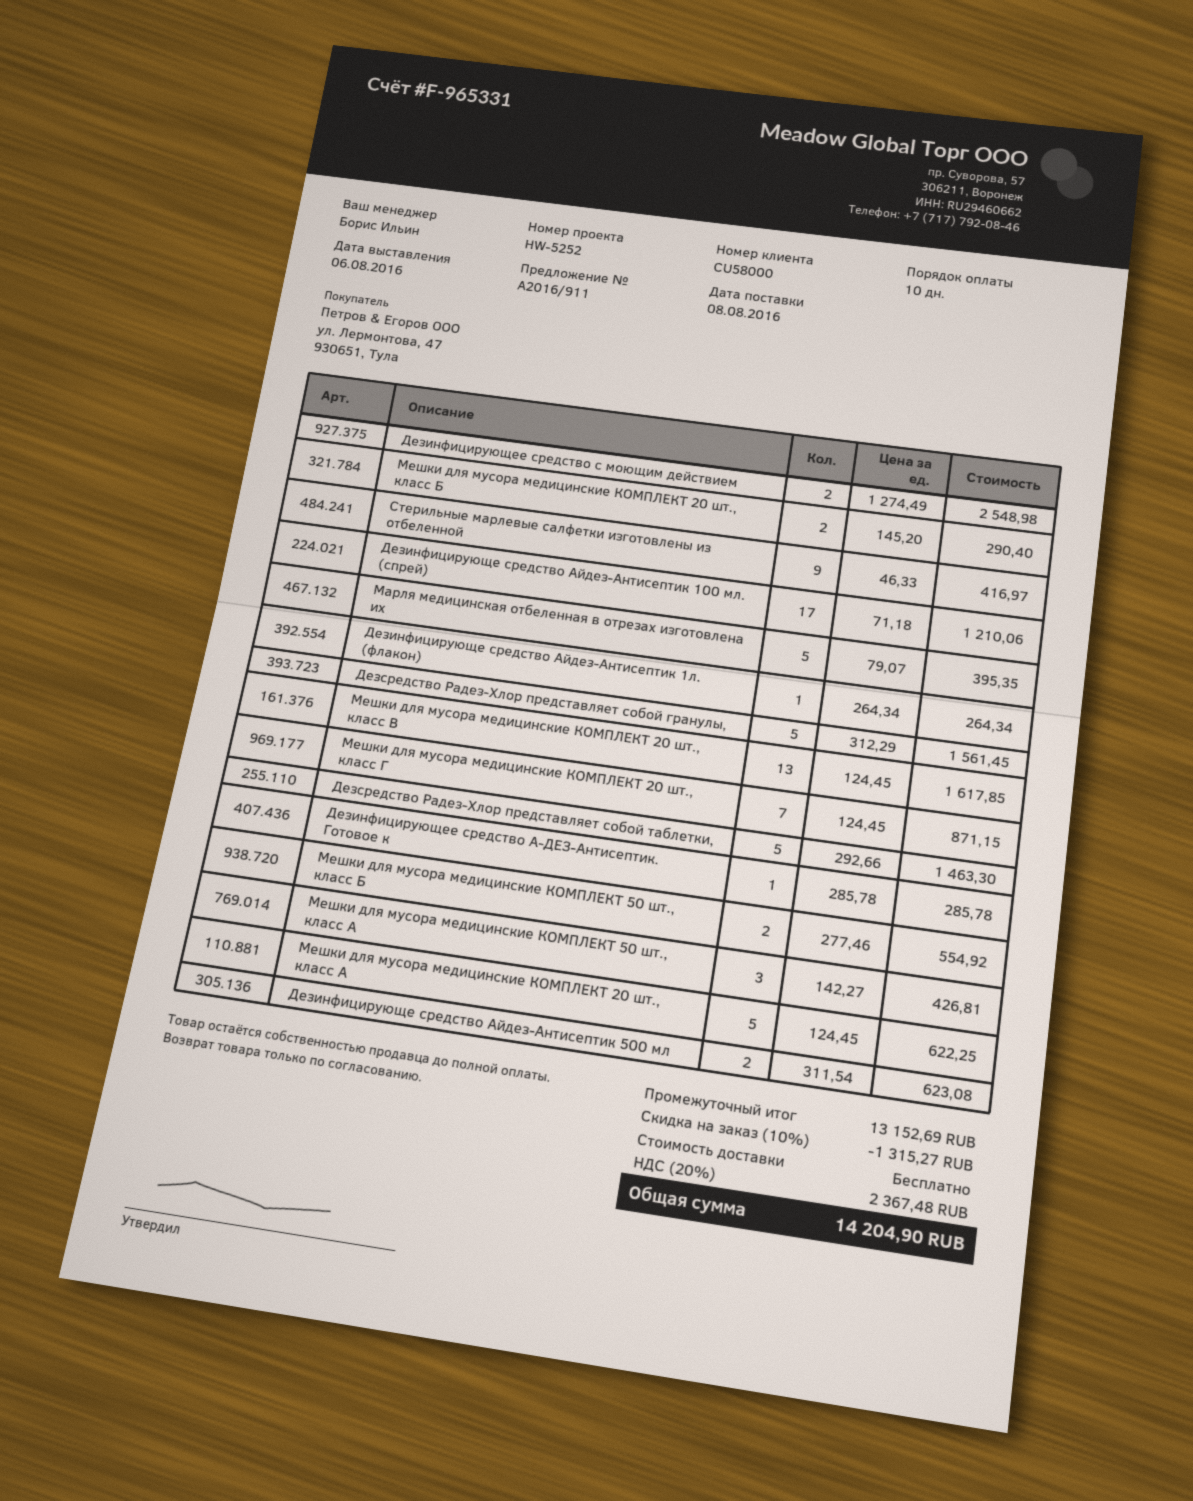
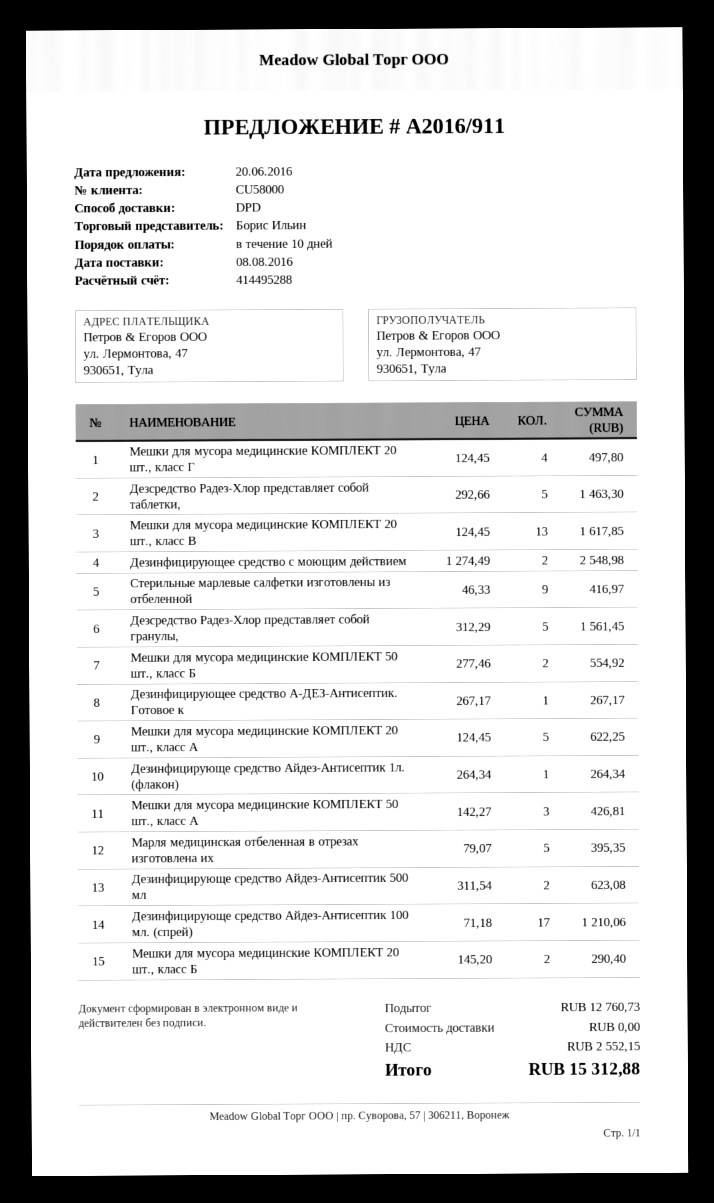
Мешки для мусора медицинские КОМПЛЕКТ 20 шт., класс Г: 7 x 124.45 = 871.15 -> 4 x 124.45 = 497.80
Дезинфицирующее средство А-ДЕЗ-Антисептик. Готовое к: 1 x 285.78 = 285.78 -> 1 x 267.17 = 267.17
subtotal: 13152.69 -> 12760.73
discount: 10% = 1315.27 -> none
tax: 2367.48 -> 2552.15
total: 14204.90 -> 15312.88

